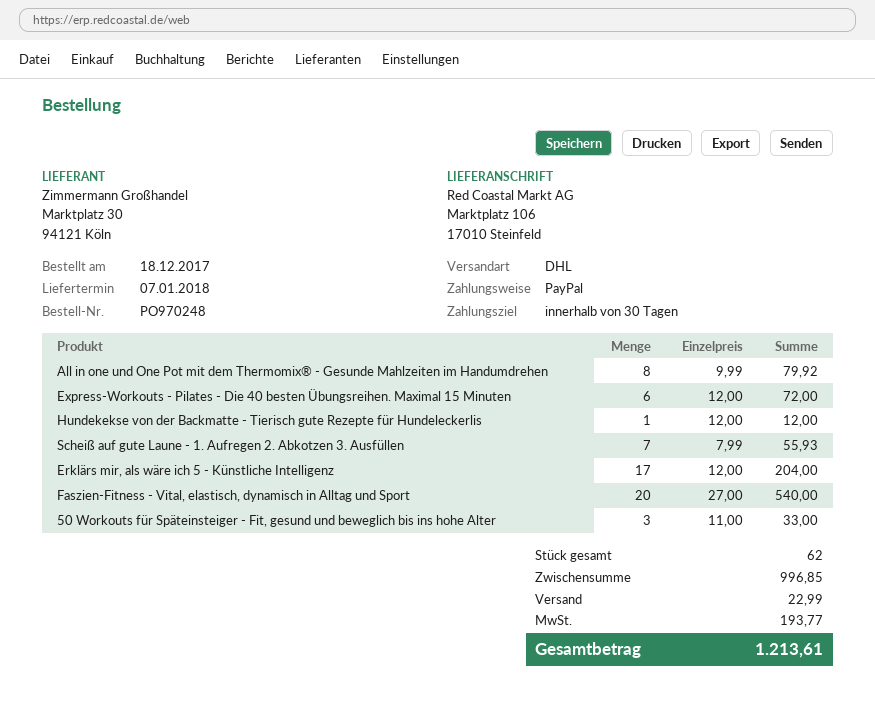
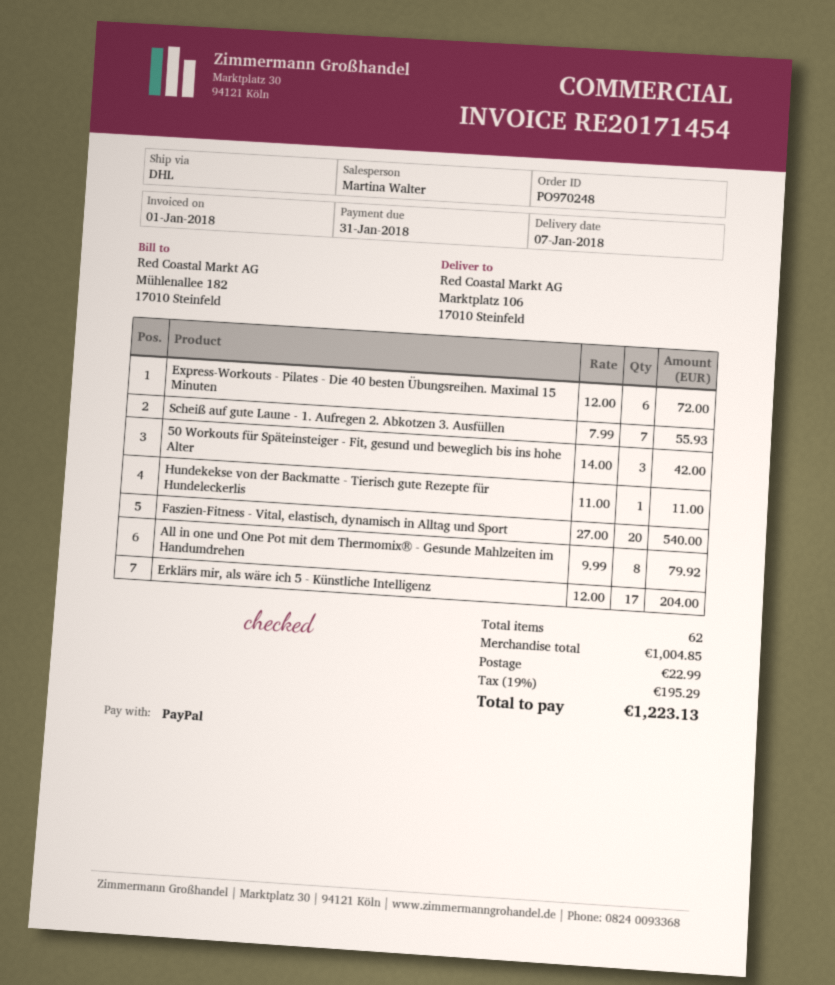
Hundekekse von der Backmatte - Tierisch gute Rezepte für Hundeleckerlis: 1 x 12.00 = 12.00 -> 1 x 11.00 = 11.00
50 Workouts für Späteinsteiger - Fit, gesund und beweglich bis ins hohe Alter: 3 x 11.00 = 33.00 -> 3 x 14.00 = 42.00
subtotal: 996.85 -> 1004.85
tax: 193.77 -> 195.29
total: 1213.61 -> 1223.13

